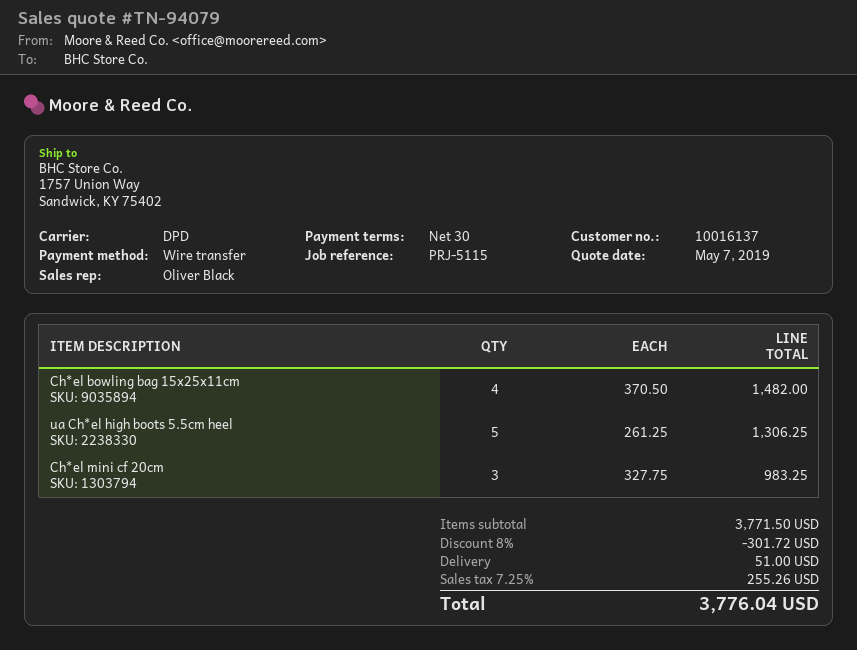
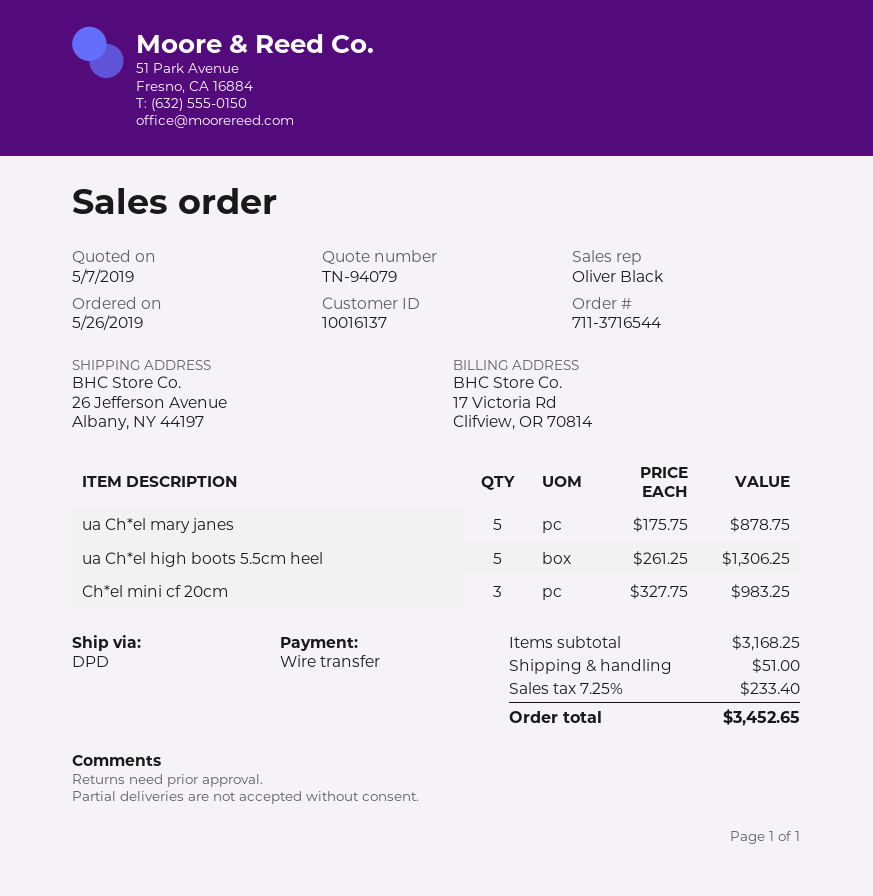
ship to: 1757 Union Way, Sandwick, KY 75402 -> 26 Jefferson Avenue, Albany, NY 44197
Ch*el bowling bag 15x25x11cm: 4 x 370.50 = 1482.00 -> none
ua Ch*el mary janes: none -> 5 x 175.75 = 878.75
subtotal: 3771.50 -> 3168.25
discount: 8% = 301.72 -> none
tax: 7.25% = 255.26 -> 7.25% = 233.40
total: 3776.04 -> 3452.65

